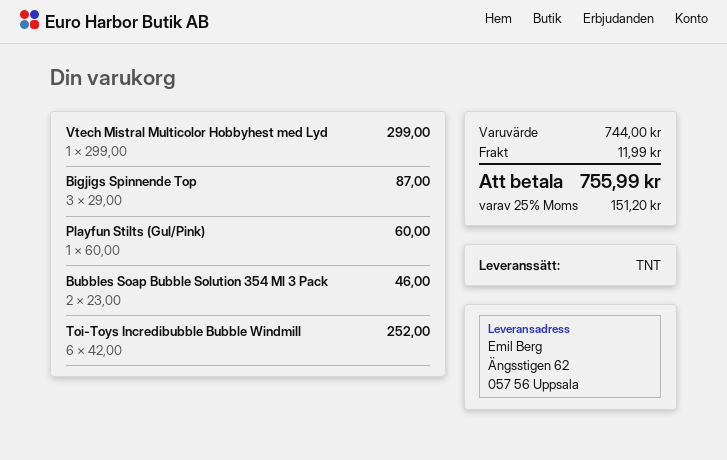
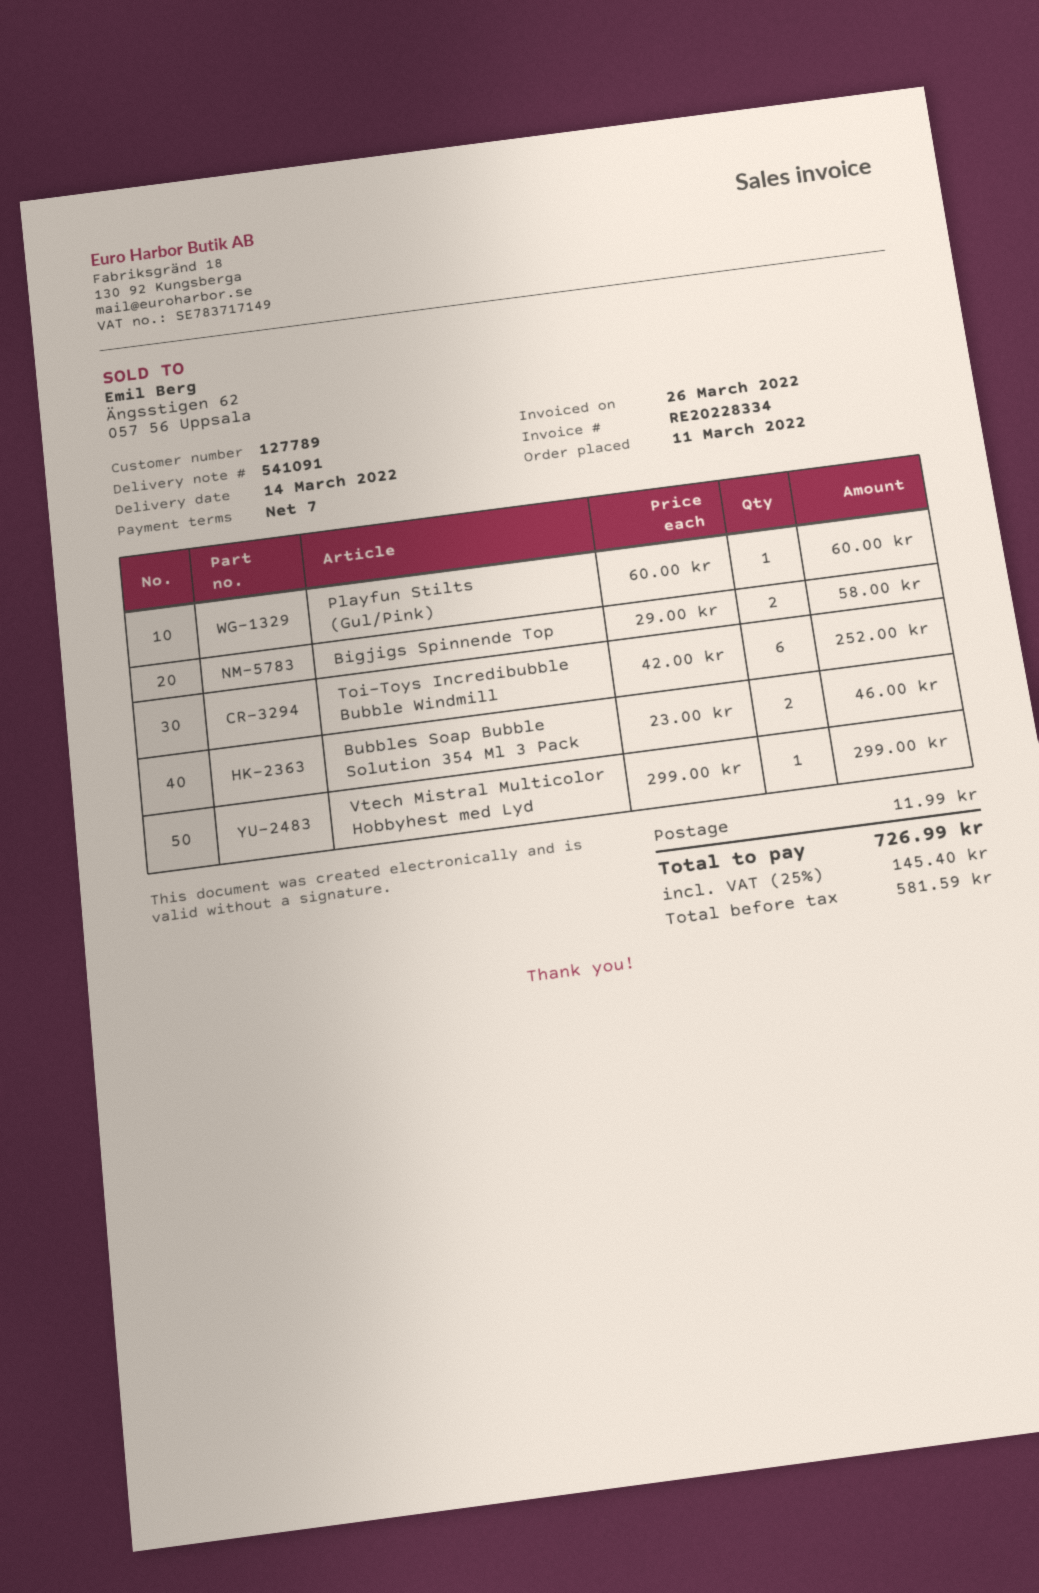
Bigjigs Spinnende Top: 3 x 29.00 = 87.00 -> 2 x 29.00 = 58.00
tax: 25% = 151.20 -> 25% = 145.40
total: 755.99 -> 726.99

